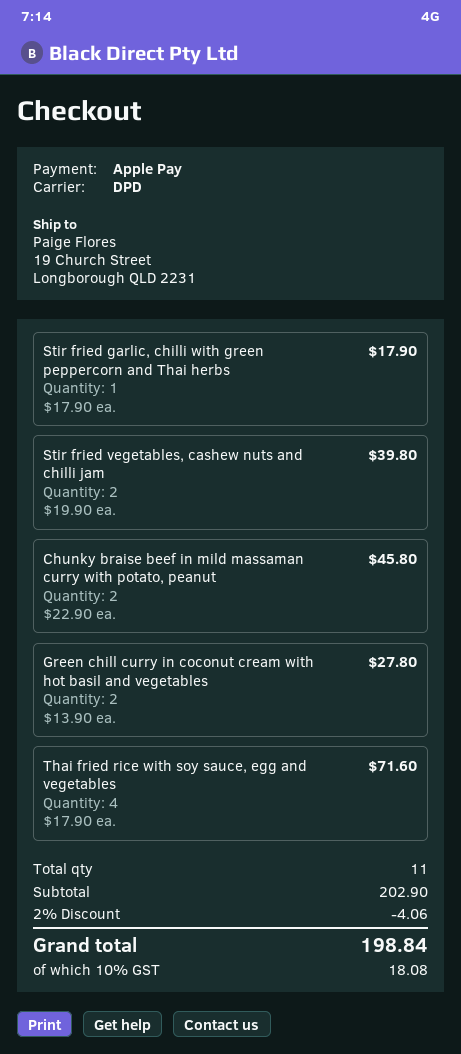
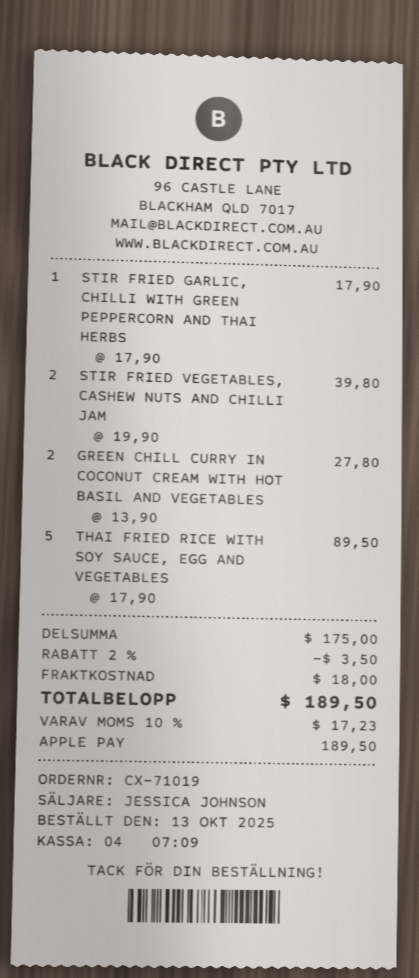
Chunky braise beef in mild massaman curry with potato, peanut: 2 x 22.90 = 45.80 -> none
Thai fried rice with soy sauce, egg and vegetables: 4 x 17.90 = 71.60 -> 5 x 17.90 = 89.50
subtotal: 202.90 -> 175.00
discount: 2% = 4.06 -> 2% = 3.50
shipping: none -> 18.00
tax: 10% = 18.08 -> 10% = 17.23
total: 198.84 -> 189.50

